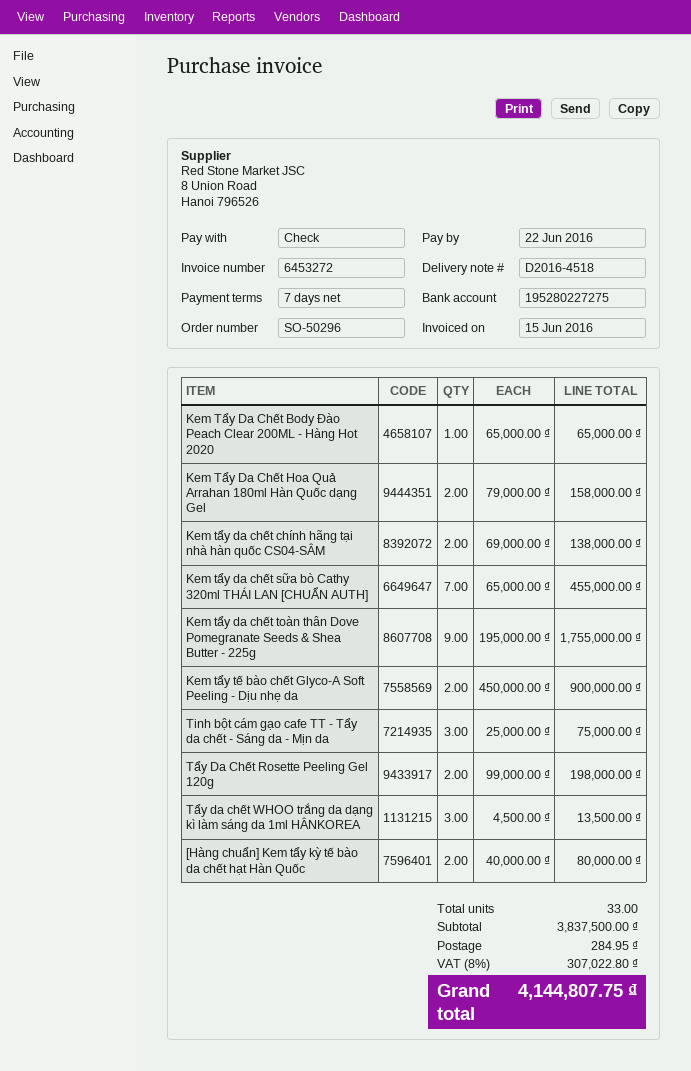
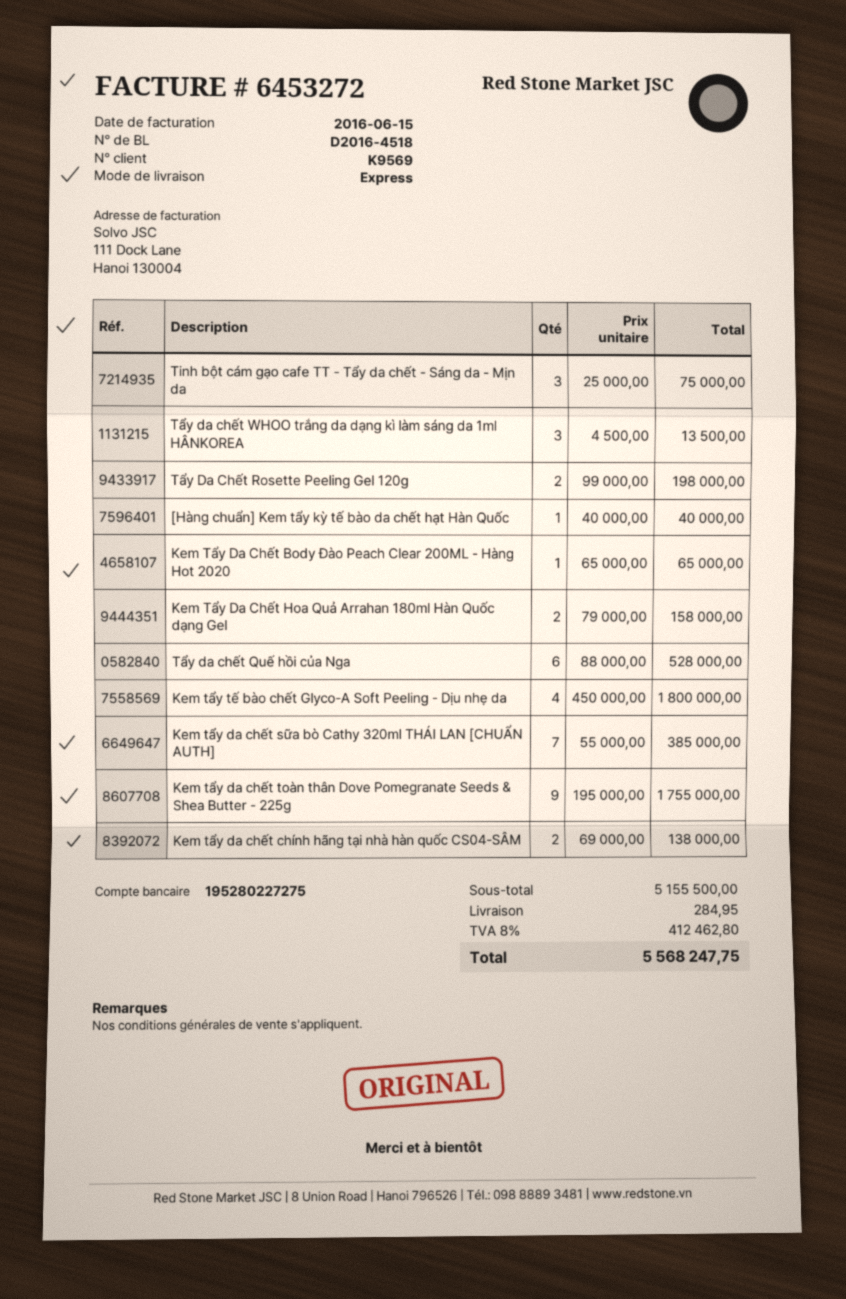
Kem tẩy da chết sữa bò Cathy 320ml THÁI LAN [CHUẨN AUTH]: 7 x 65000.00 = 455000.00 -> 7 x 55000.00 = 385000.00
Kem tẩy tế bào chết Glyco-A Soft Peeling - Dịu nhẹ da: 2 x 450000.00 = 900000.00 -> 4 x 450000.00 = 1800000.00
[Hàng chuẩn] Kem tẩy kỳ tế bào da chết hạt Hàn Quốc: 2 x 40000.00 = 80000.00 -> 1 x 40000.00 = 40000.00
Tẩy da chết Quế hồi của Nga: none -> 6 x 88000.00 = 528000.00
subtotal: 3837500.00 -> 5155500.00
tax: 8% = 307022.80 -> 8% = 412462.80
total: 4144807.75 -> 5568247.75

